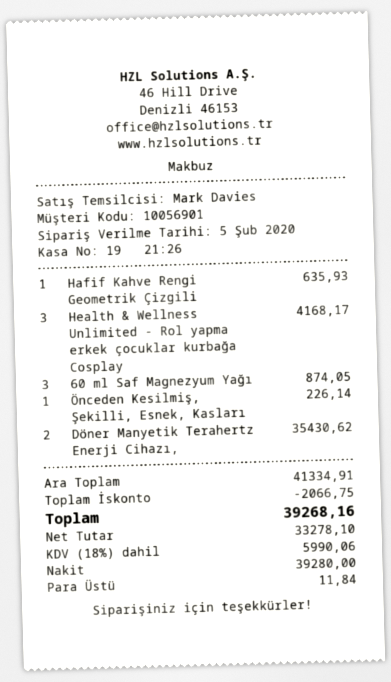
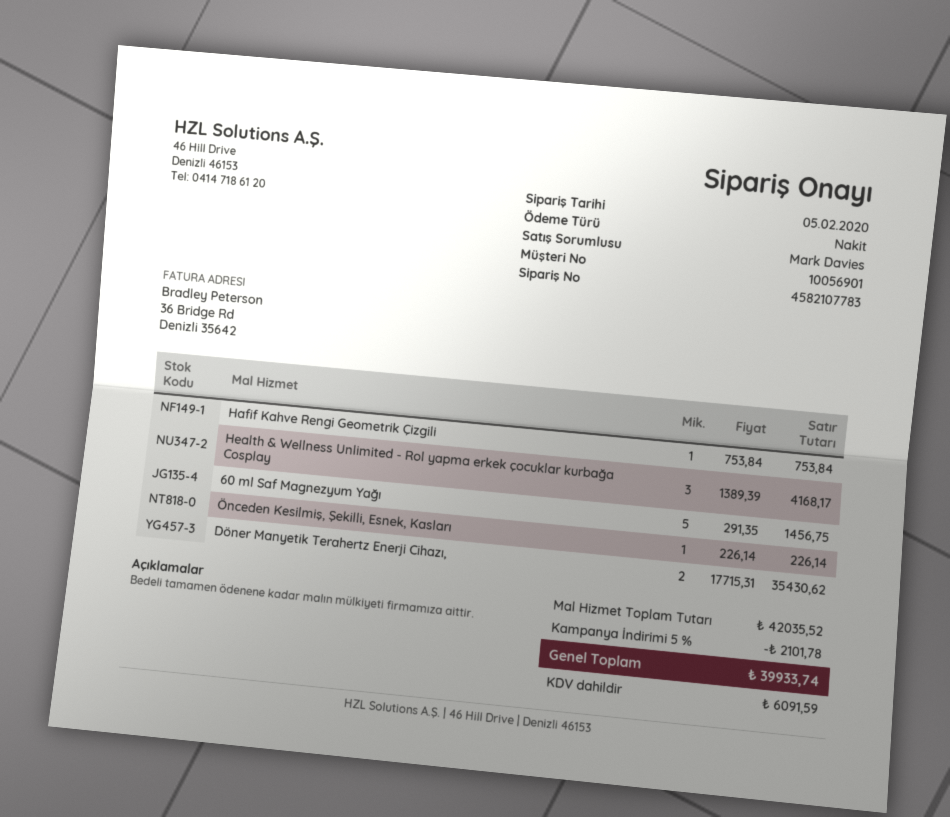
Hafif Kahve Rengi Geometrik Çizgili: 1 for 635.93 -> 1 for 753.84
60 ml Saf Magnezyum Yağı: 3 for 874.05 -> 5 for 1456.75
subtotal: 41334.91 -> 42035.52
discount: 2066.75 -> 2101.78
tax: 5990.06 -> 6091.59
total: 39268.16 -> 39933.74

